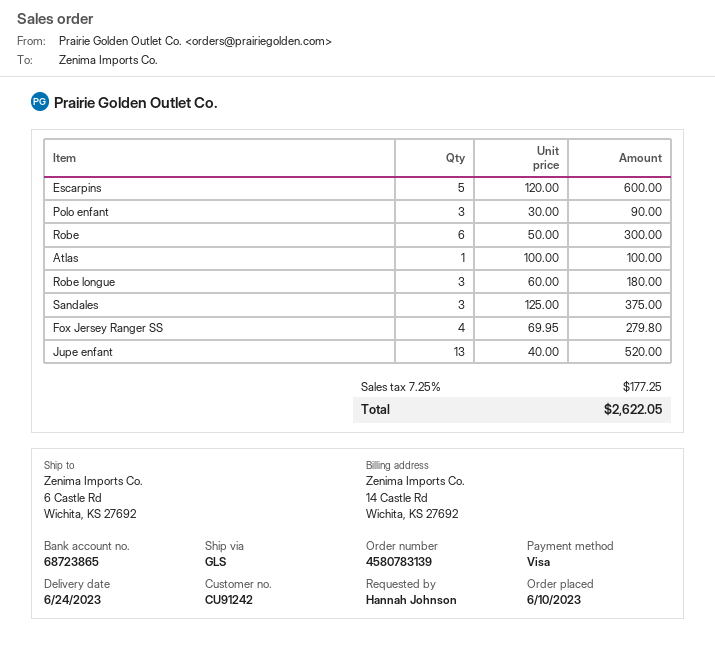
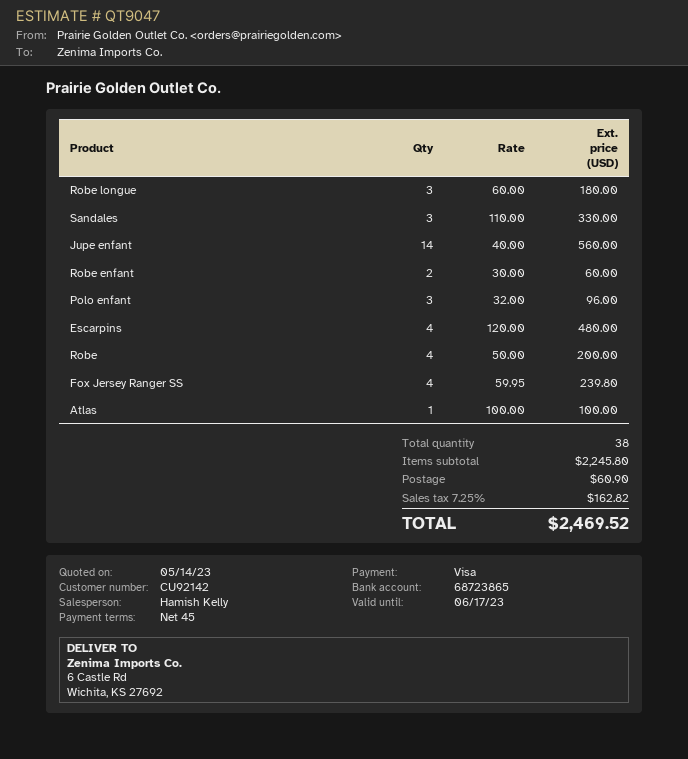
customer number: CU91242 -> CU92142
Escarpins: 5 x 120.00 = 600.00 -> 4 x 120.00 = 480.00
Polo enfant: 3 x 30.00 = 90.00 -> 3 x 32.00 = 96.00
Robe: 6 x 50.00 = 300.00 -> 4 x 50.00 = 200.00
Sandales: 3 x 125.00 = 375.00 -> 3 x 110.00 = 330.00
Fox Jersey Ranger SS: 4 x 69.95 = 279.80 -> 4 x 59.95 = 239.80
Jupe enfant: 13 x 40.00 = 520.00 -> 14 x 40.00 = 560.00
Robe enfant: none -> 2 x 30.00 = 60.00
shipping: none -> 60.90
tax: 7.25% = 177.25 -> 7.25% = 162.82
total: 2622.05 -> 2469.52

